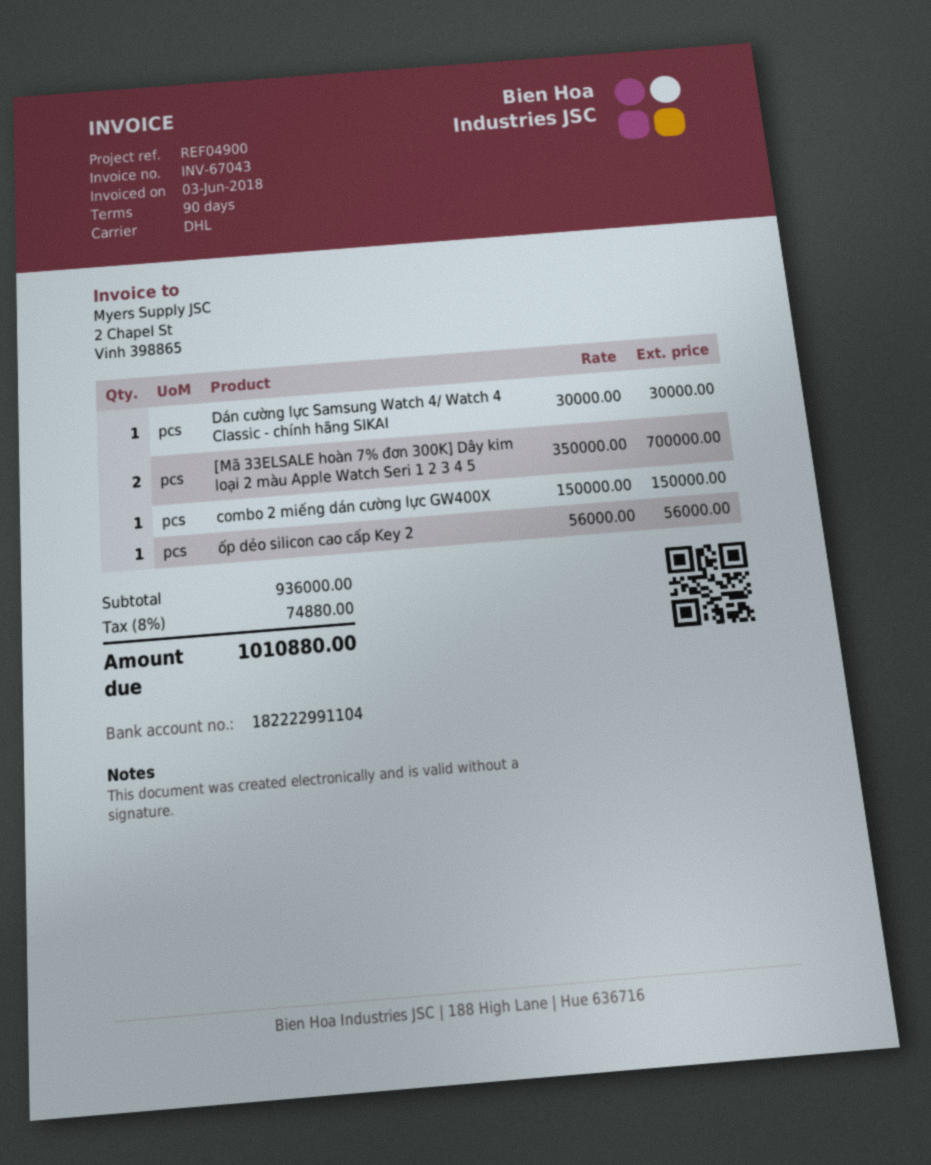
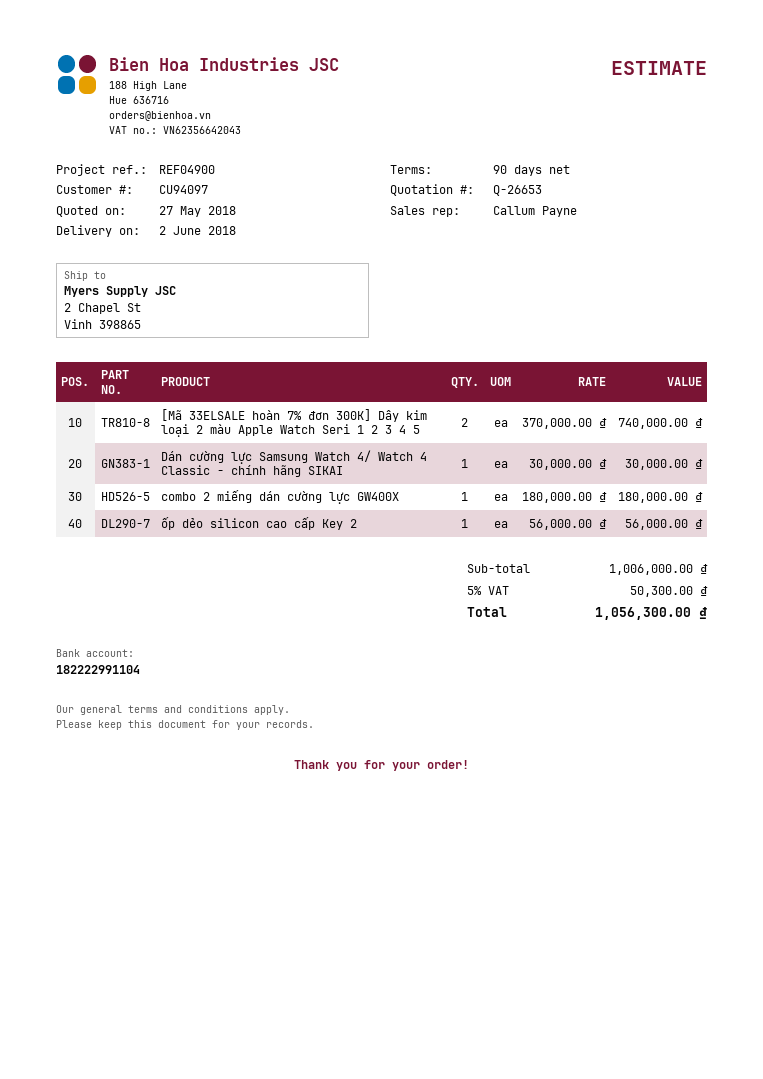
[Mã 33ELSALE hoàn 7% đơn 300K] Dây kim loại 2 màu Apple Watch Seri 1 2 3 4 5: 2 x 350000.00 = 700000.00 -> 2 x 370000.00 = 740000.00
combo 2 miếng dán cường lực GW400X: 1 x 150000.00 = 150000.00 -> 1 x 180000.00 = 180000.00
subtotal: 936000.00 -> 1006000.00
tax: 8% = 74880.00 -> 5% = 50300.00
total: 1010880.00 -> 1056300.00

